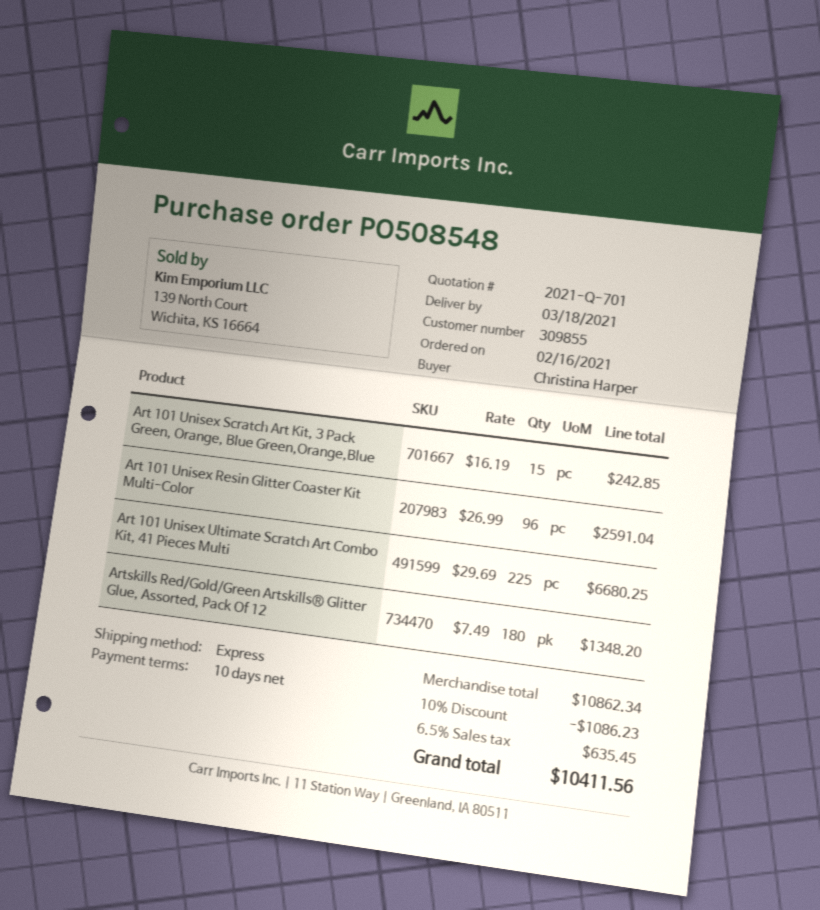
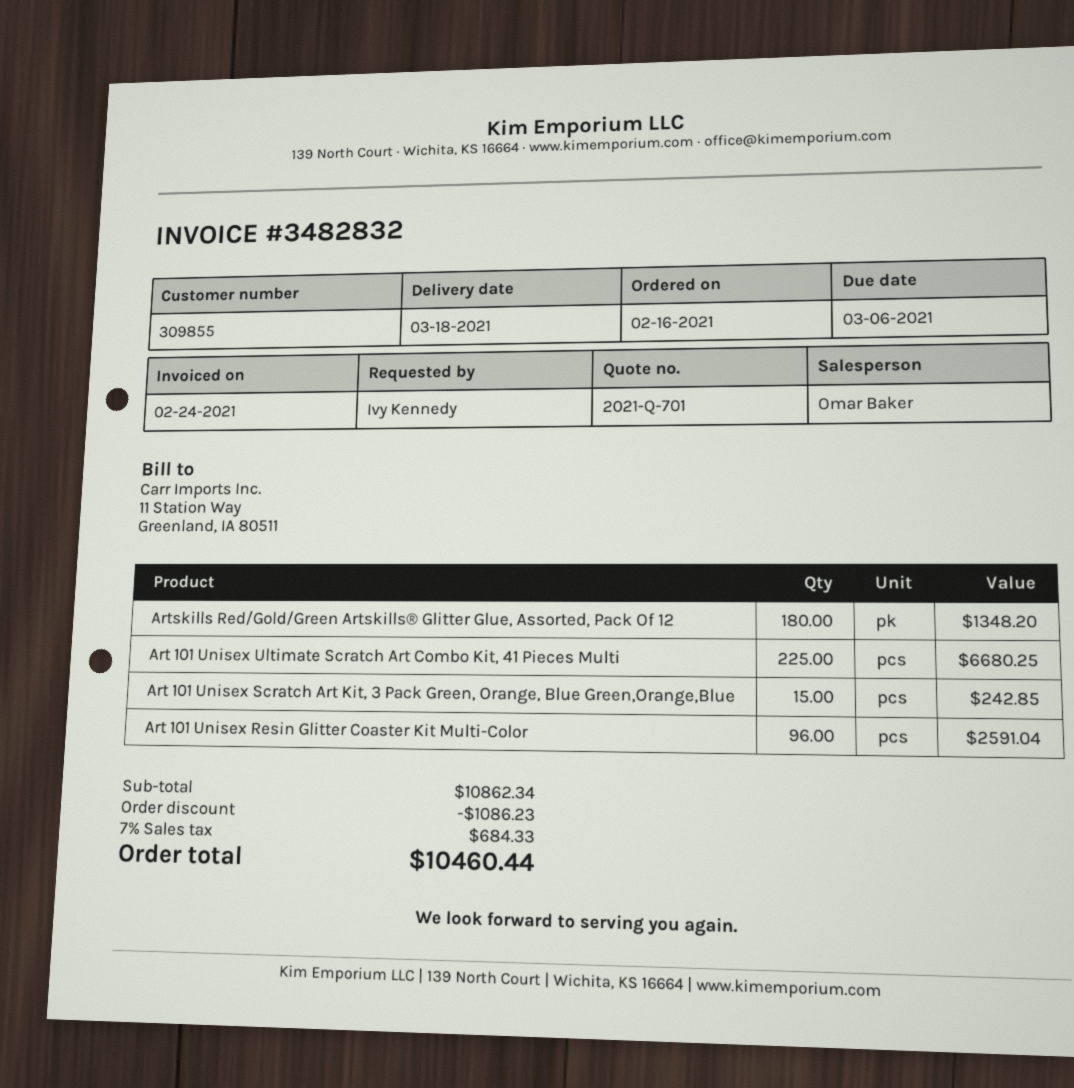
ordered by: Christina Harper -> Ivy Kennedy
tax: 6.5% = 635.45 -> 7% = 684.33
total: 10411.56 -> 10460.44

